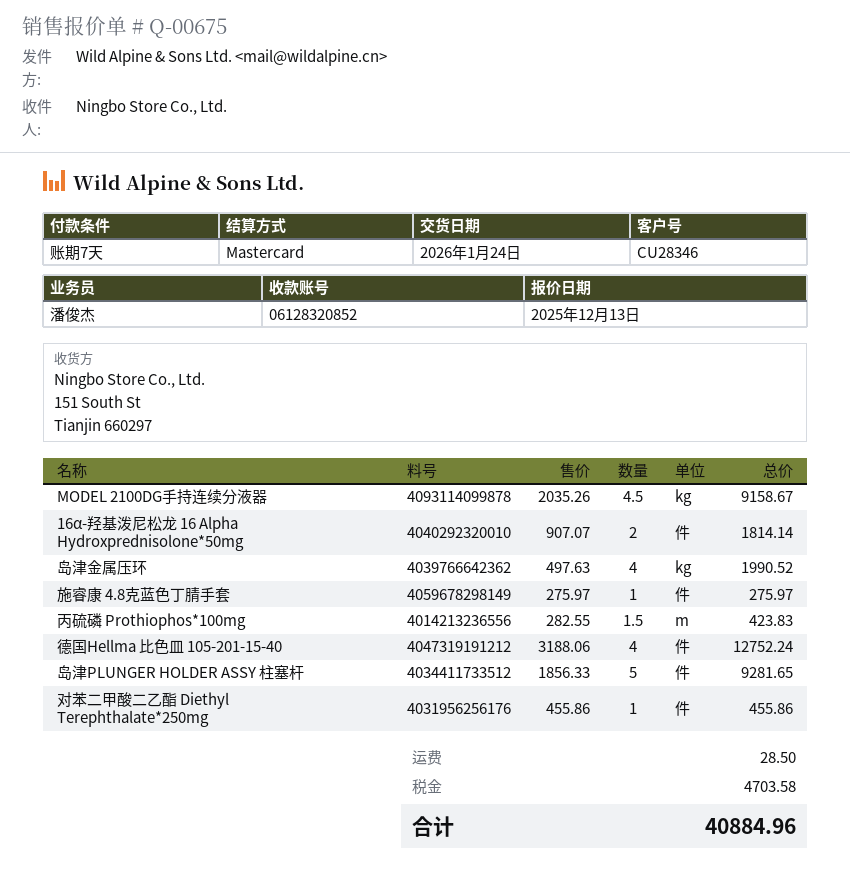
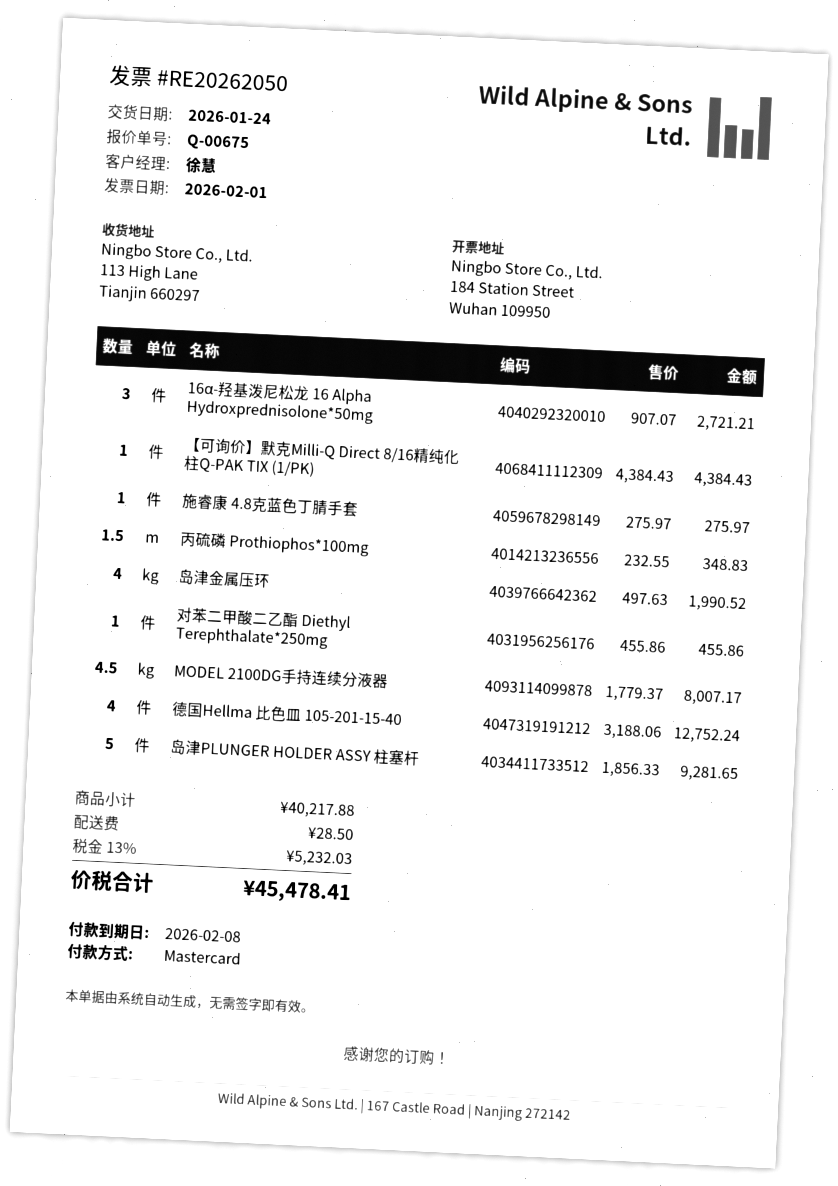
sales rep: 潘俊杰 -> 徐慧
ship to: 151 South St, Tianjin 660297 -> 113 High Lane, Tianjin 660297
MODEL 2100DG手持连续分液器: 4.5 x 2035.26 = 9158.67 -> 4.5 x 1779.37 = 8007.17
16α-羟基泼尼松龙 16 Alpha Hydroxprednisolone*50mg: 2 x 907.07 = 1814.14 -> 3 x 907.07 = 2721.21
丙硫磷 Prothiophos*100mg: 1.5 x 282.55 = 423.83 -> 1.5 x 232.55 = 348.83
【可询价】默克Milli-Q Direct 8/16精纯化柱Q-PAK TIX (1/PK): none -> 1 x 4384.43 = 4384.43
tax: 4703.58 -> 5232.03
total: 40884.96 -> 45478.41

